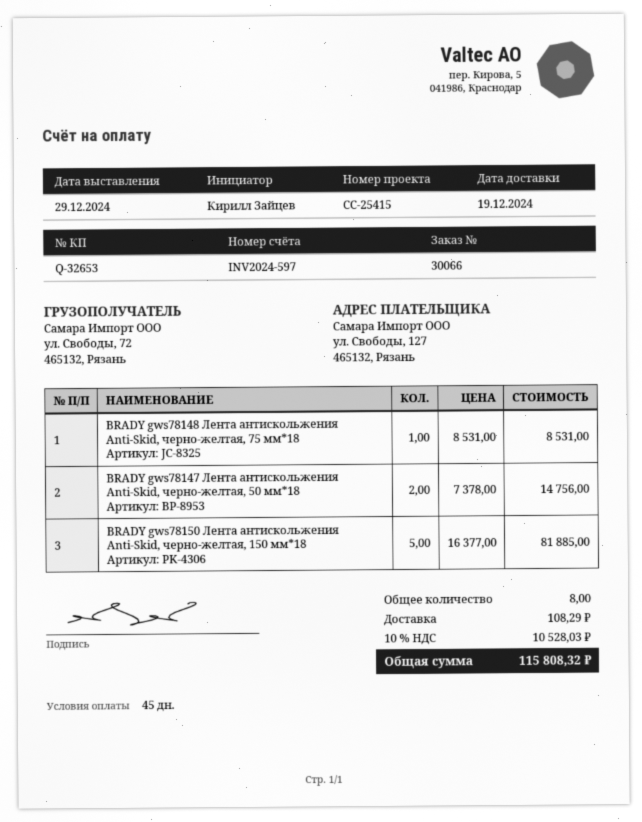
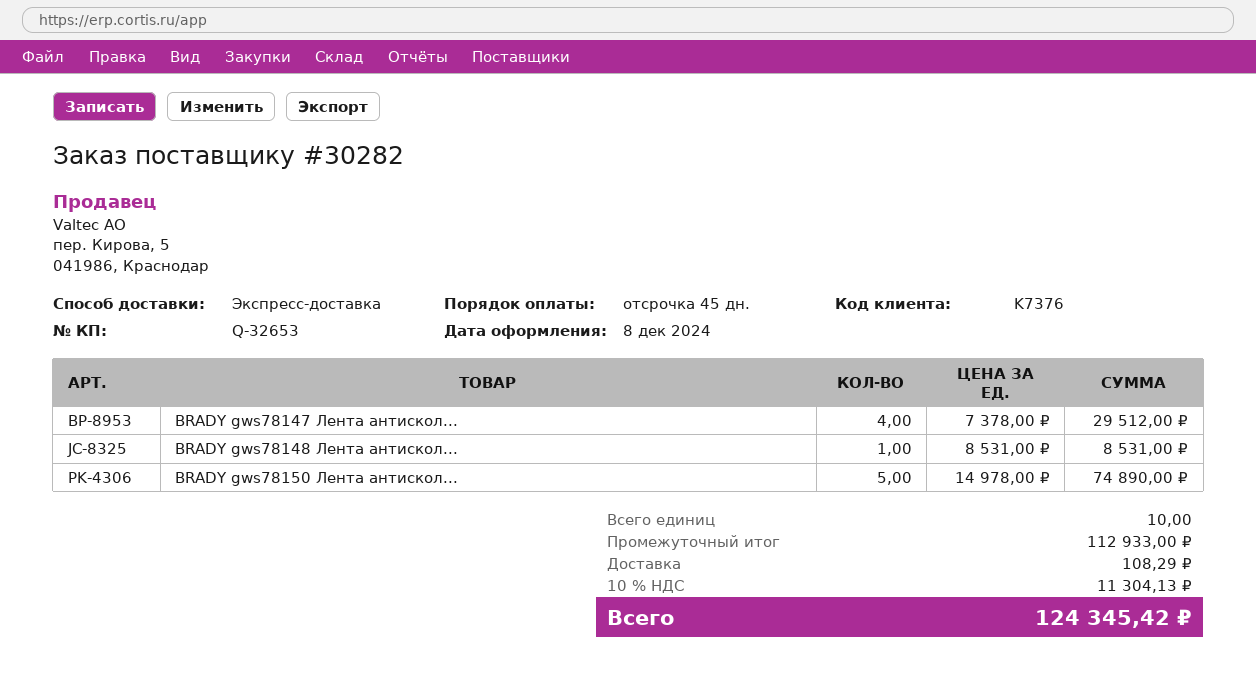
order number: 30066 -> 30282
BRADY gws78147 Лента антискольжения Anti-Skid, черно-желтая, 50 мм*18: 2 x 7378.00 = 14756.00 -> 4 x 7378.00 = 29512.00
BRADY gws78150 Лента антискольжения Anti-Skid, черно-желтая, 150 мм*18: 5 x 16377.00 = 81885.00 -> 5 x 14978.00 = 74890.00
total quantity: 8 -> 10
tax: 10% = 10528.03 -> 10% = 11304.13
total: 115808.32 -> 124345.42

